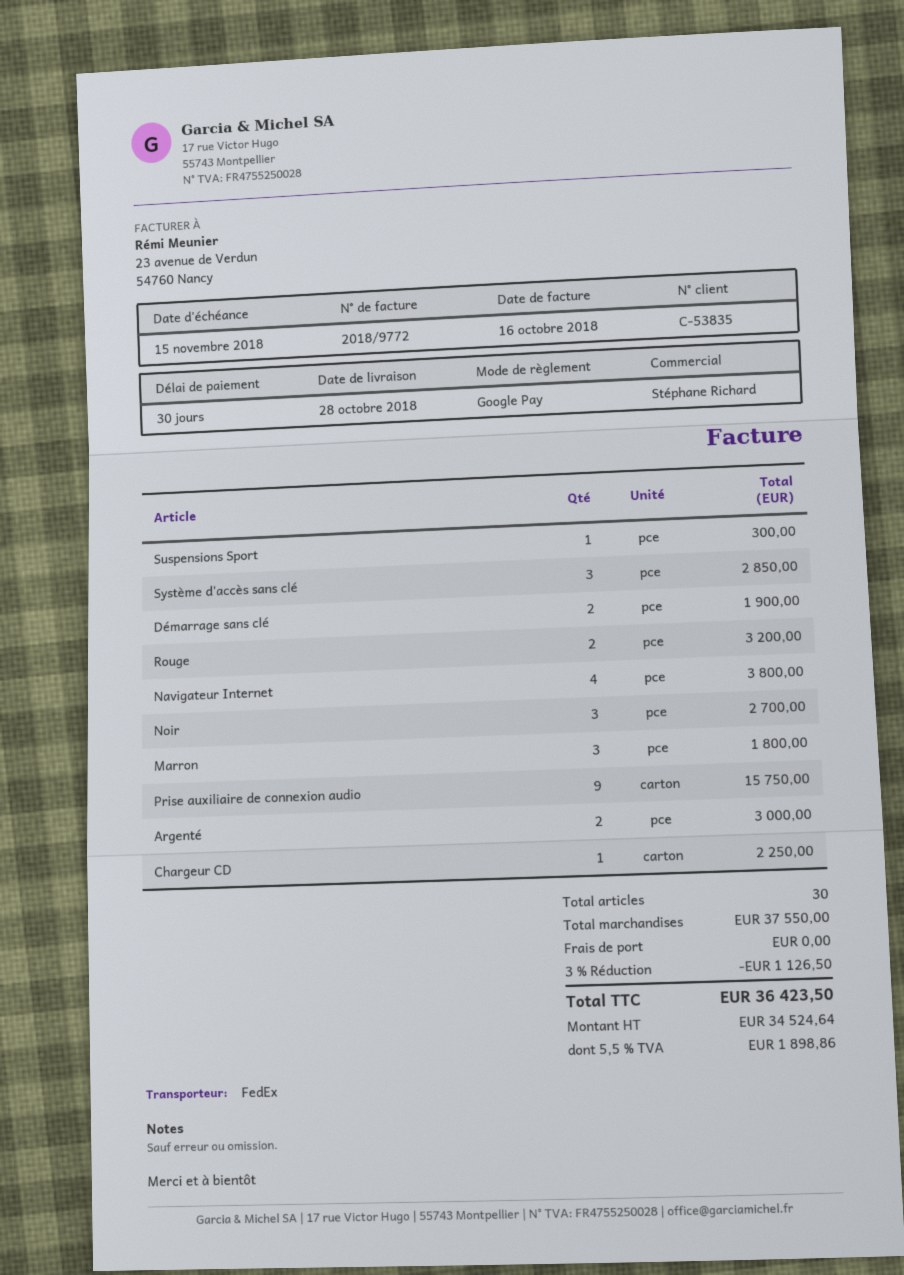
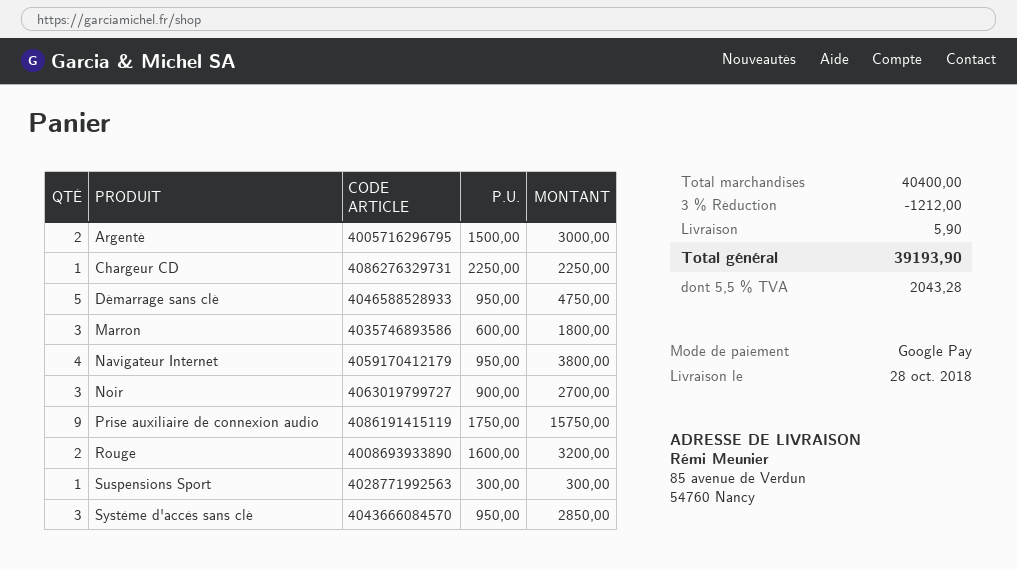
Démarrage sans clé: 2 for 1900.00 -> 5 for 4750.00
subtotal: 37550.00 -> 40400.00
discount: 3% = 1126.50 -> 3% = 1212.00
shipping: 0.00 -> 5.90
tax: 5.5% = 1898.86 -> 5.5% = 2043.28
total: 36423.50 -> 39193.90

